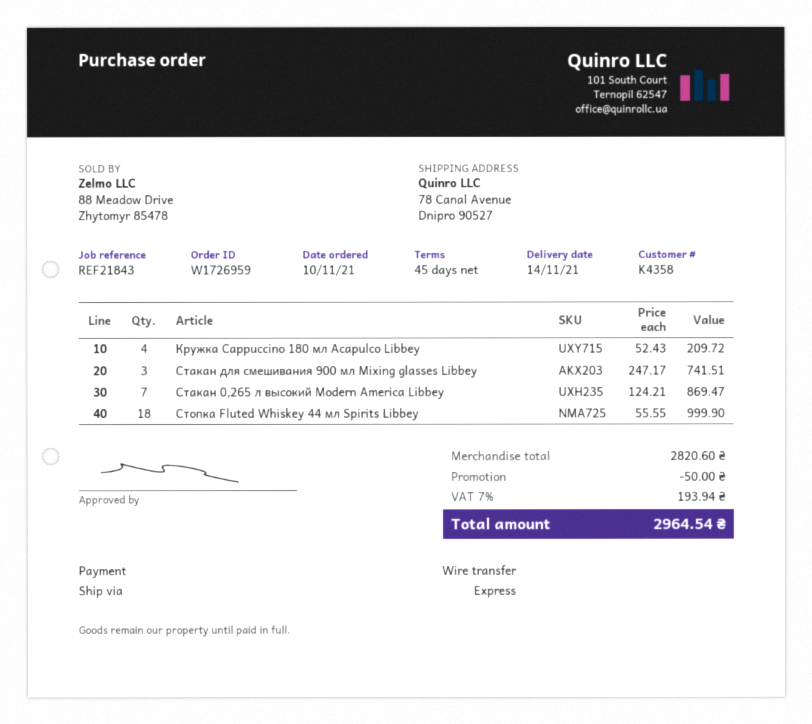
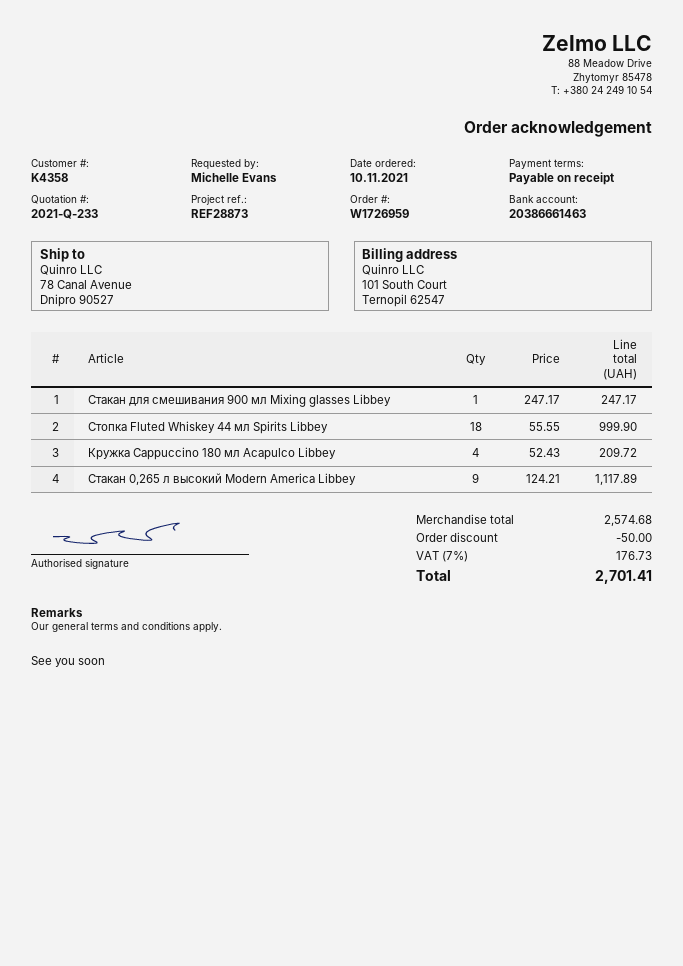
payment terms: 45 days -> on receipt
reference: REF21843 -> REF28873
Стакан для смешивания 900 мл Mixing glasses Libbey: 3 x 247.17 = 741.51 -> 1 x 247.17 = 247.17
Стакан 0,265 л высокий Modern America Libbey: 7 x 124.21 = 869.47 -> 9 x 124.21 = 1117.89
subtotal: 2820.60 -> 2574.68
tax: 7% = 193.94 -> 7% = 176.73
total: 2964.54 -> 2701.41

